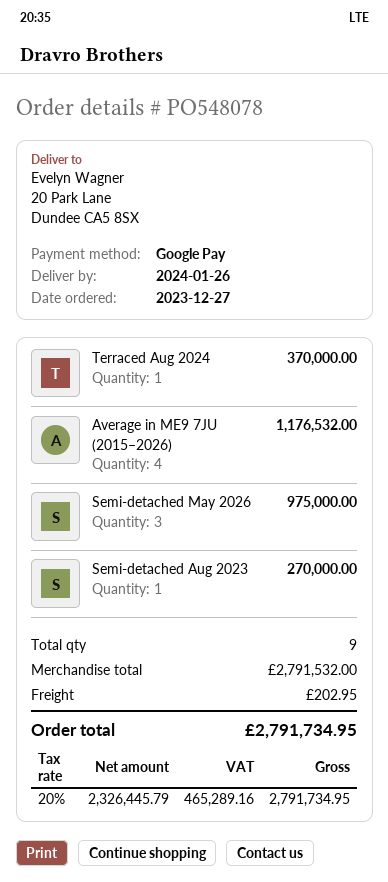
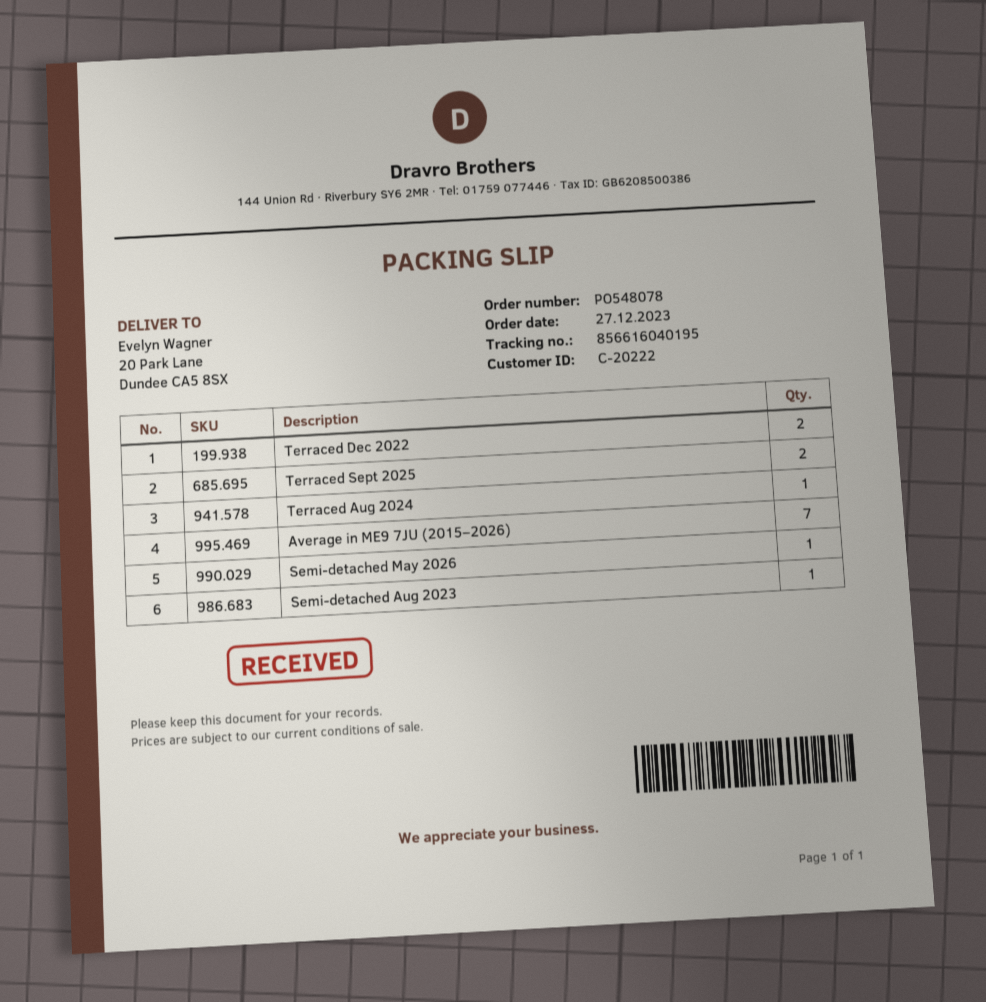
Average in ME9 7JU (2015–2026): 4 -> 7
Semi-detached May 2026: 3 -> 1
Terraced Dec 2022: none -> 2
Terraced Sept 2025: none -> 2

